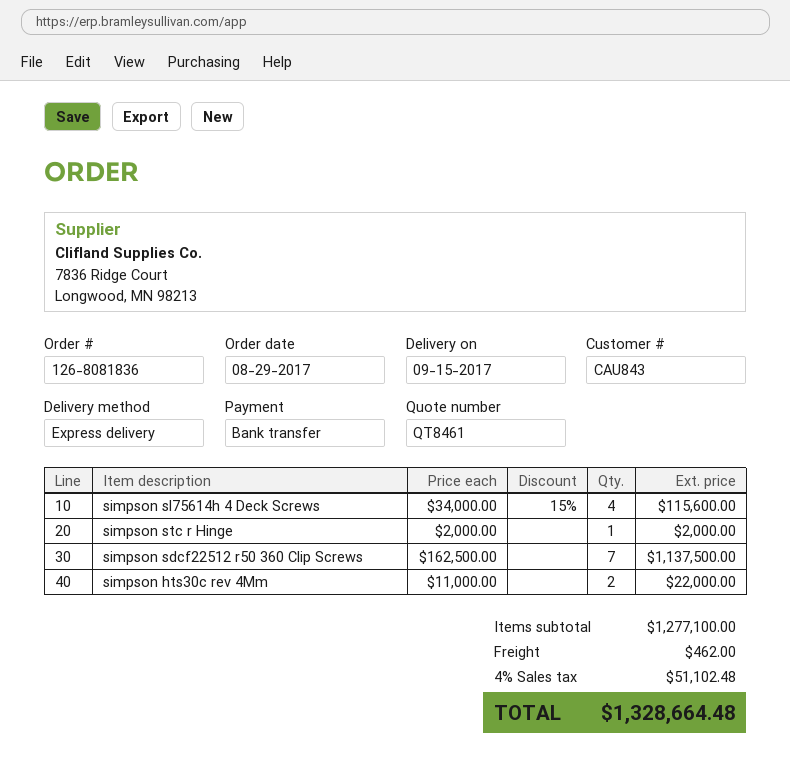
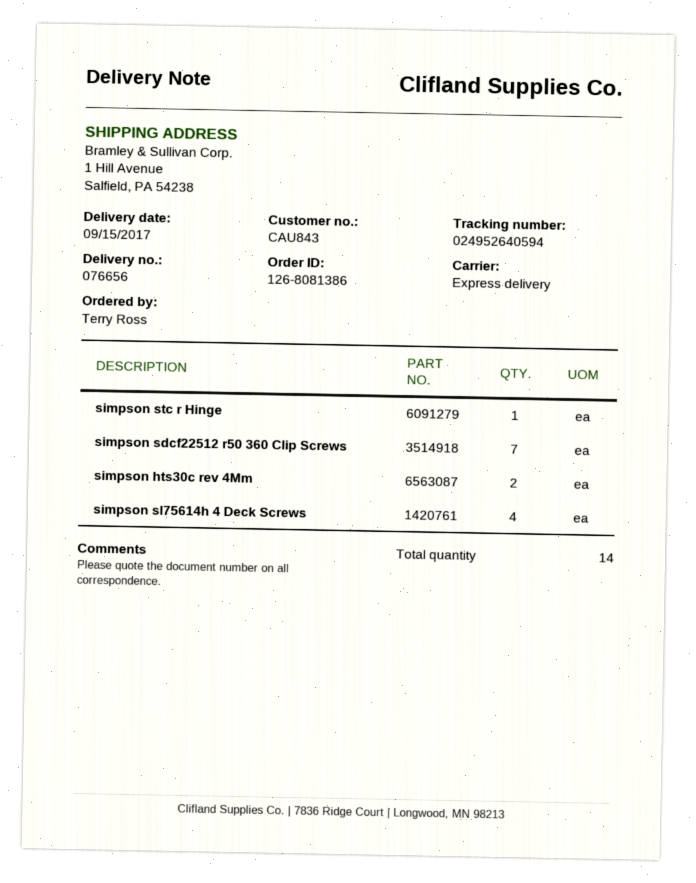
order number: 126-8081836 -> 126-8081386

